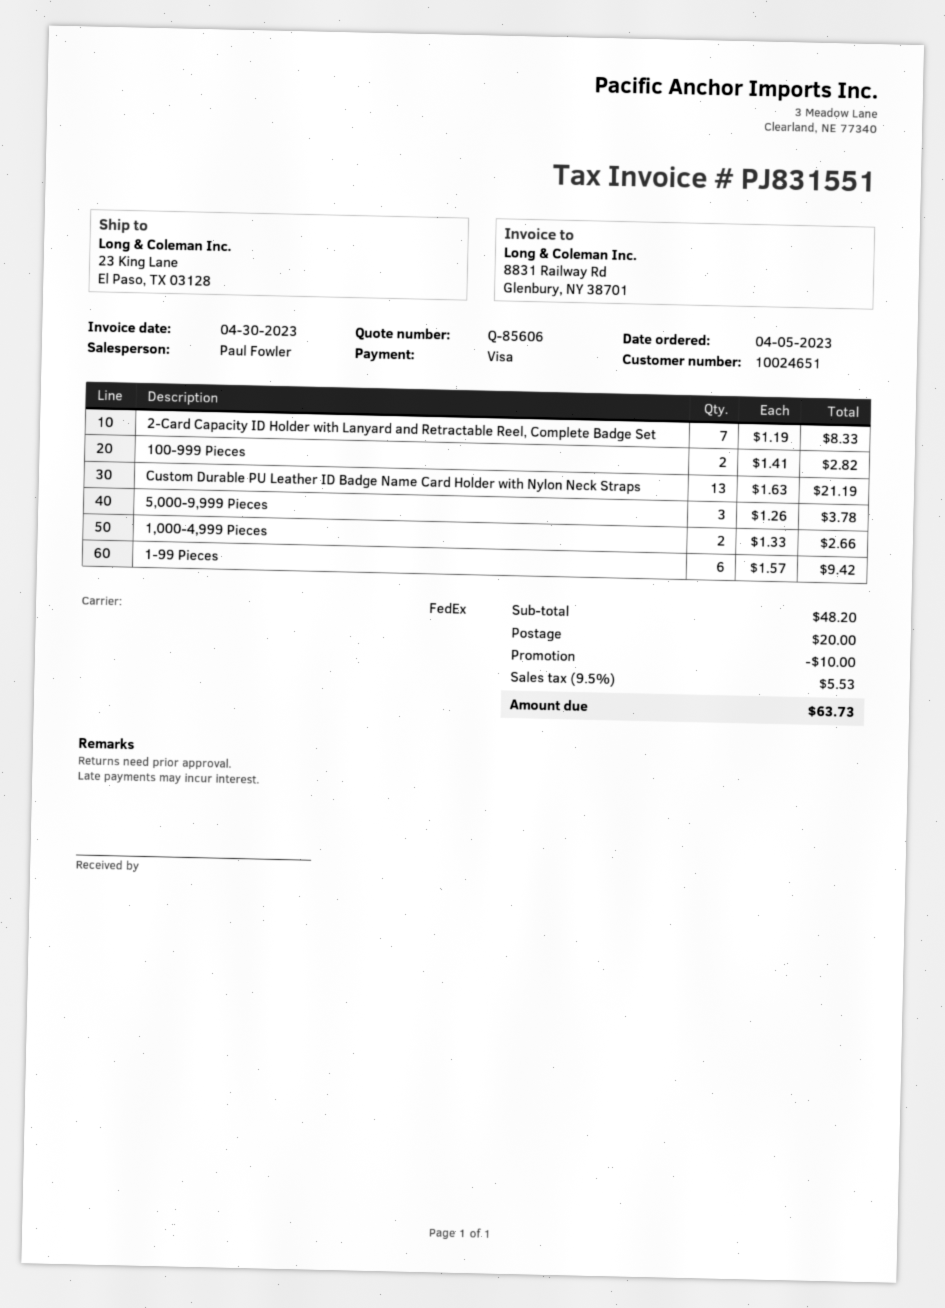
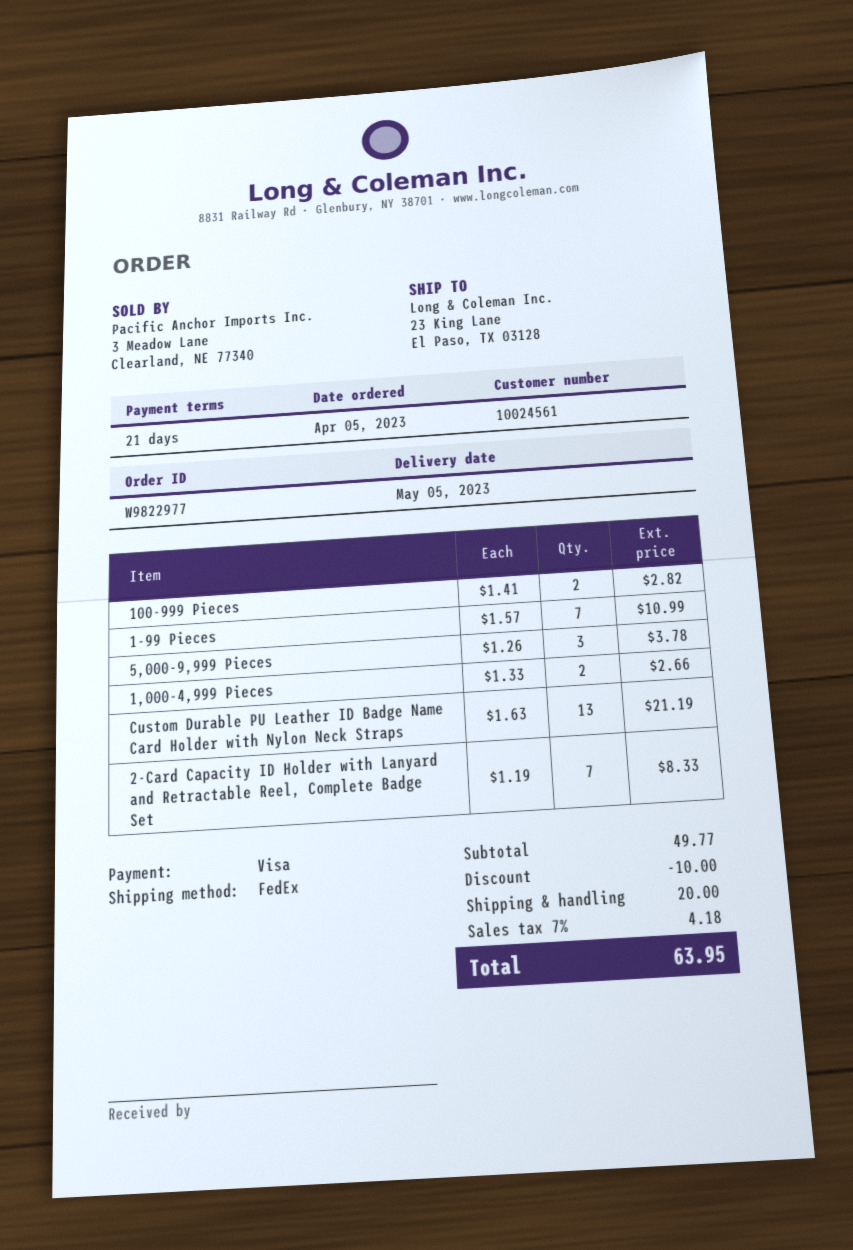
customer number: 10024651 -> 10024561
1-99 Pieces: 6 x 1.57 = 9.42 -> 7 x 1.57 = 10.99
subtotal: 48.20 -> 49.77
tax: 9.5% = 5.53 -> 7% = 4.18
total: 63.73 -> 63.95

